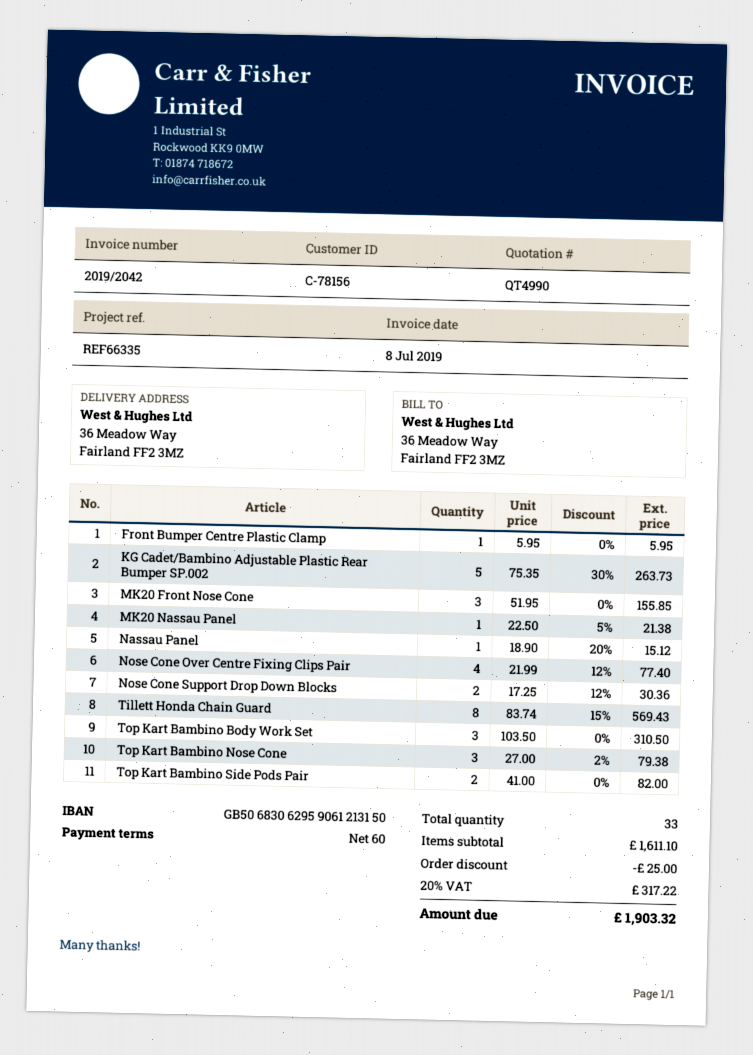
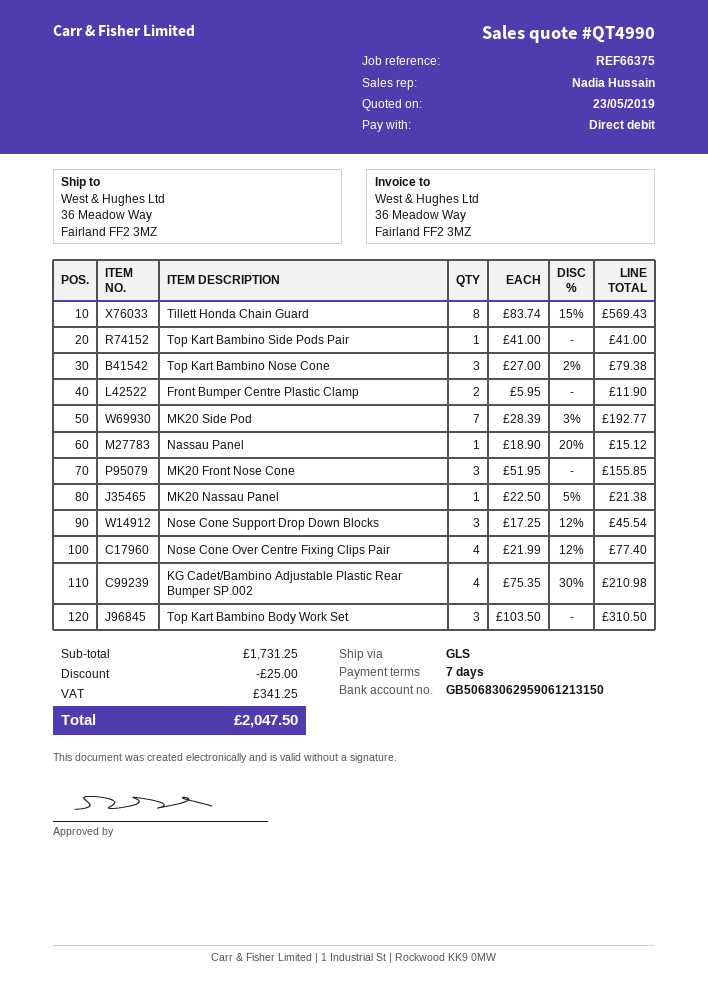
payment terms: 60 days -> 7 days
reference: REF66335 -> REF66375
Front Bumper Centre Plastic Clamp: 1 x 5.95 = 5.95 -> 2 x 5.95 = 11.90
KG Cadet/Bambino Adjustable Plastic Rear Bumper SP.002: 5 x 75.35 - 30% = 263.73 -> 4 x 75.35 - 30% = 210.98
Nose Cone Support Drop Down Blocks: 2 x 17.25 - 12% = 30.36 -> 3 x 17.25 - 12% = 45.54
Top Kart Bambino Side Pods Pair: 2 x 41.00 = 82.00 -> 1 x 41.00 = 41.00
MK20 Side Pod: none -> 7 x 28.39 - 3% = 192.77
subtotal: 1611.10 -> 1731.25
tax: 317.22 -> 341.25
total: 1903.32 -> 2047.50

